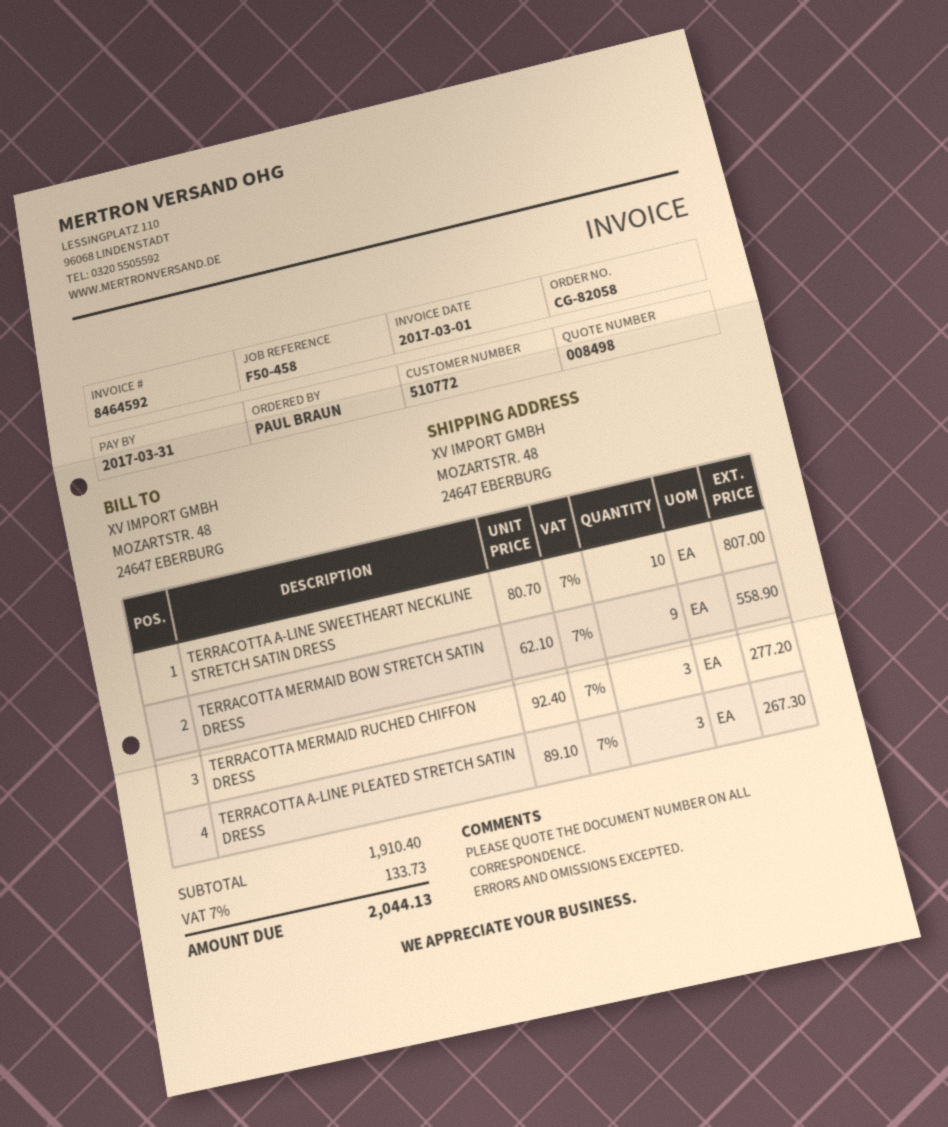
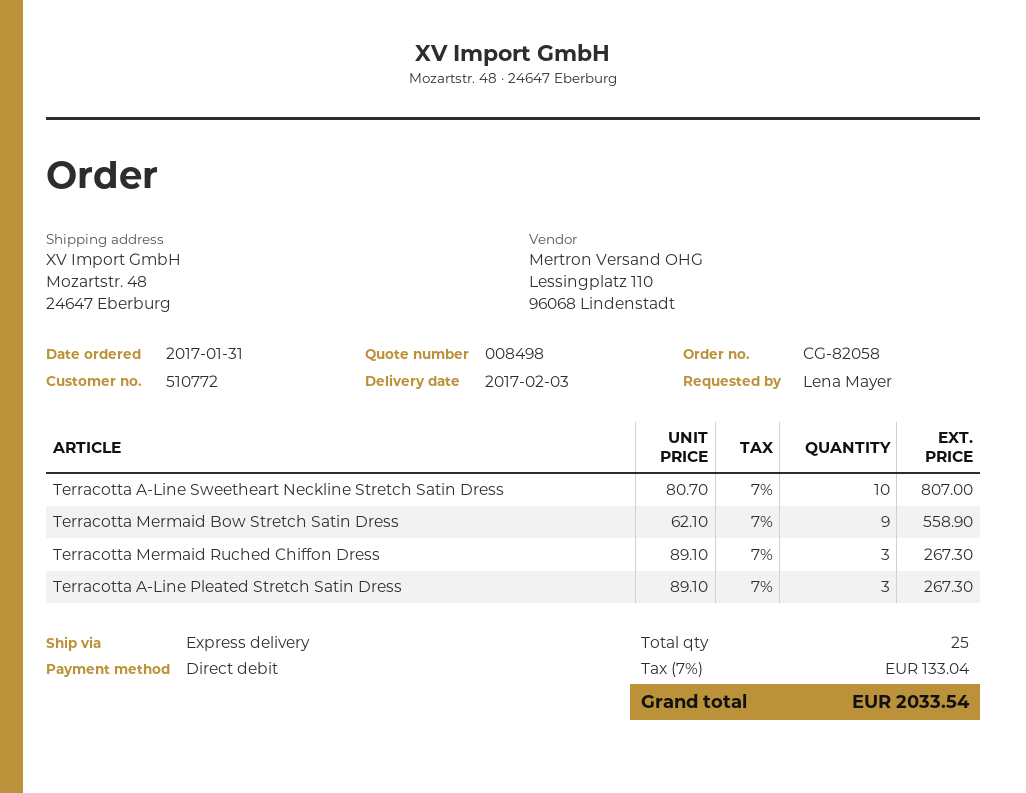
ordered by: PAUL BRAUN -> Lena Mayer
TERRACOTTA MERMAID RUCHED CHIFFON DRESS: 3 x 92.40 = 277.20 -> 3 x 89.10 = 267.30
tax: 7% = 133.73 -> 7% = 133.04
total: 2044.13 -> 2033.54

